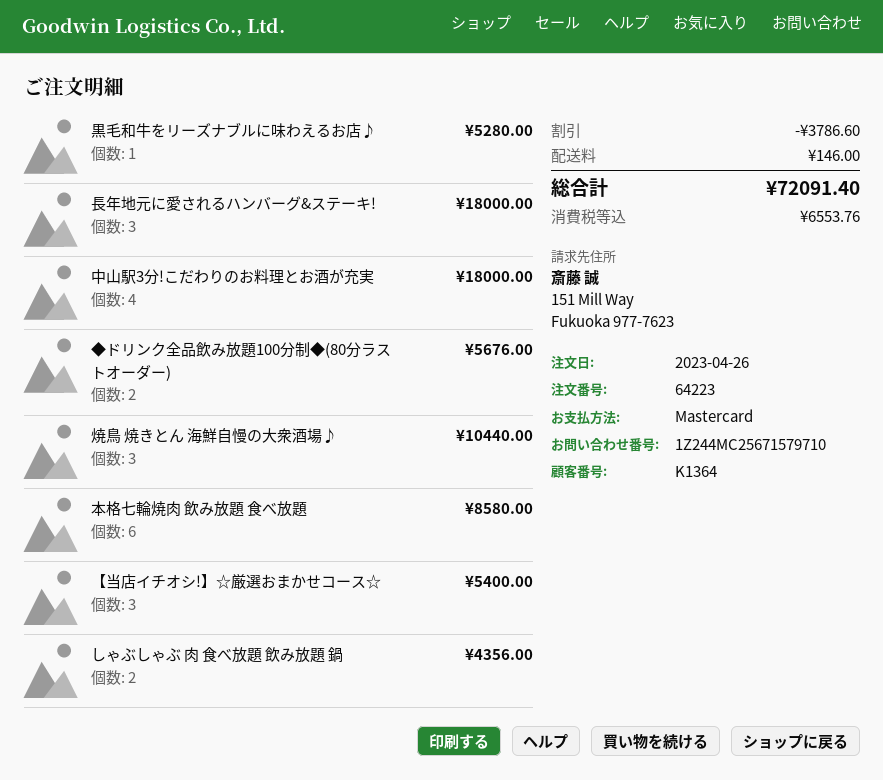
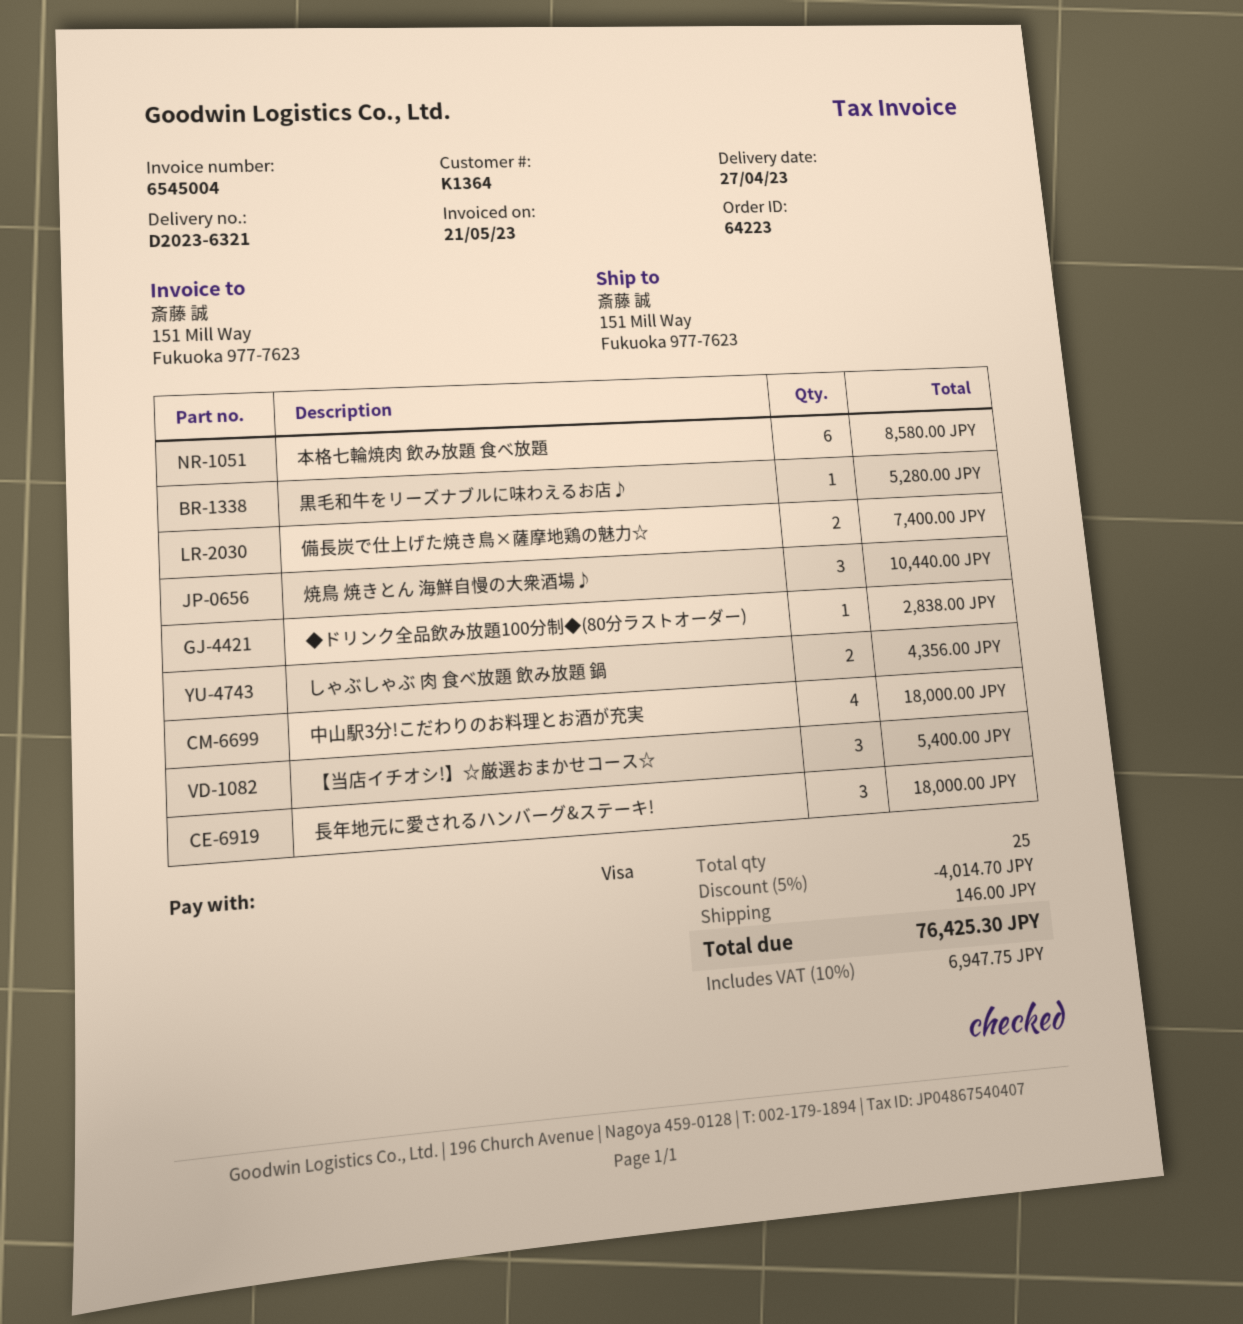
payment method: Mastercard -> Visa
◆ドリンク全品飲み放題100分制◆(80分ラストオーダー): 2 for 5676.00 -> 1 for 2838.00
備長炭で仕上げた焼き鳥×薩摩地鶏の魅力☆: none -> 2 for 7400.00
discount: 3786.60 -> 4014.70
tax: 6553.76 -> 6947.75
total: 72091.40 -> 76425.30

